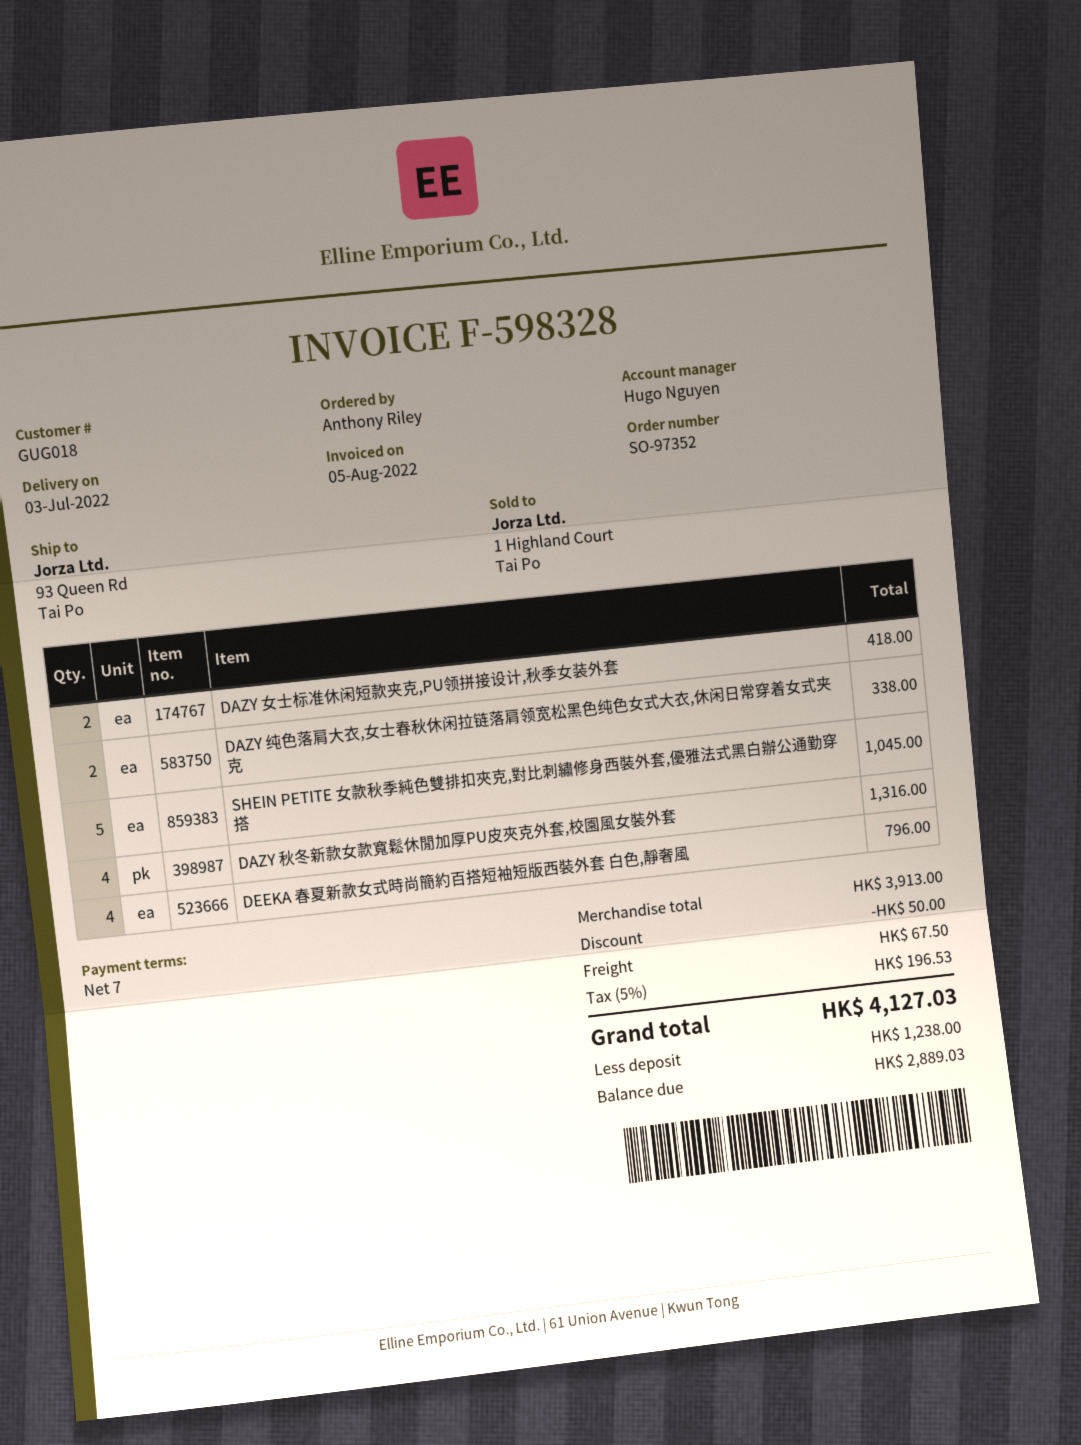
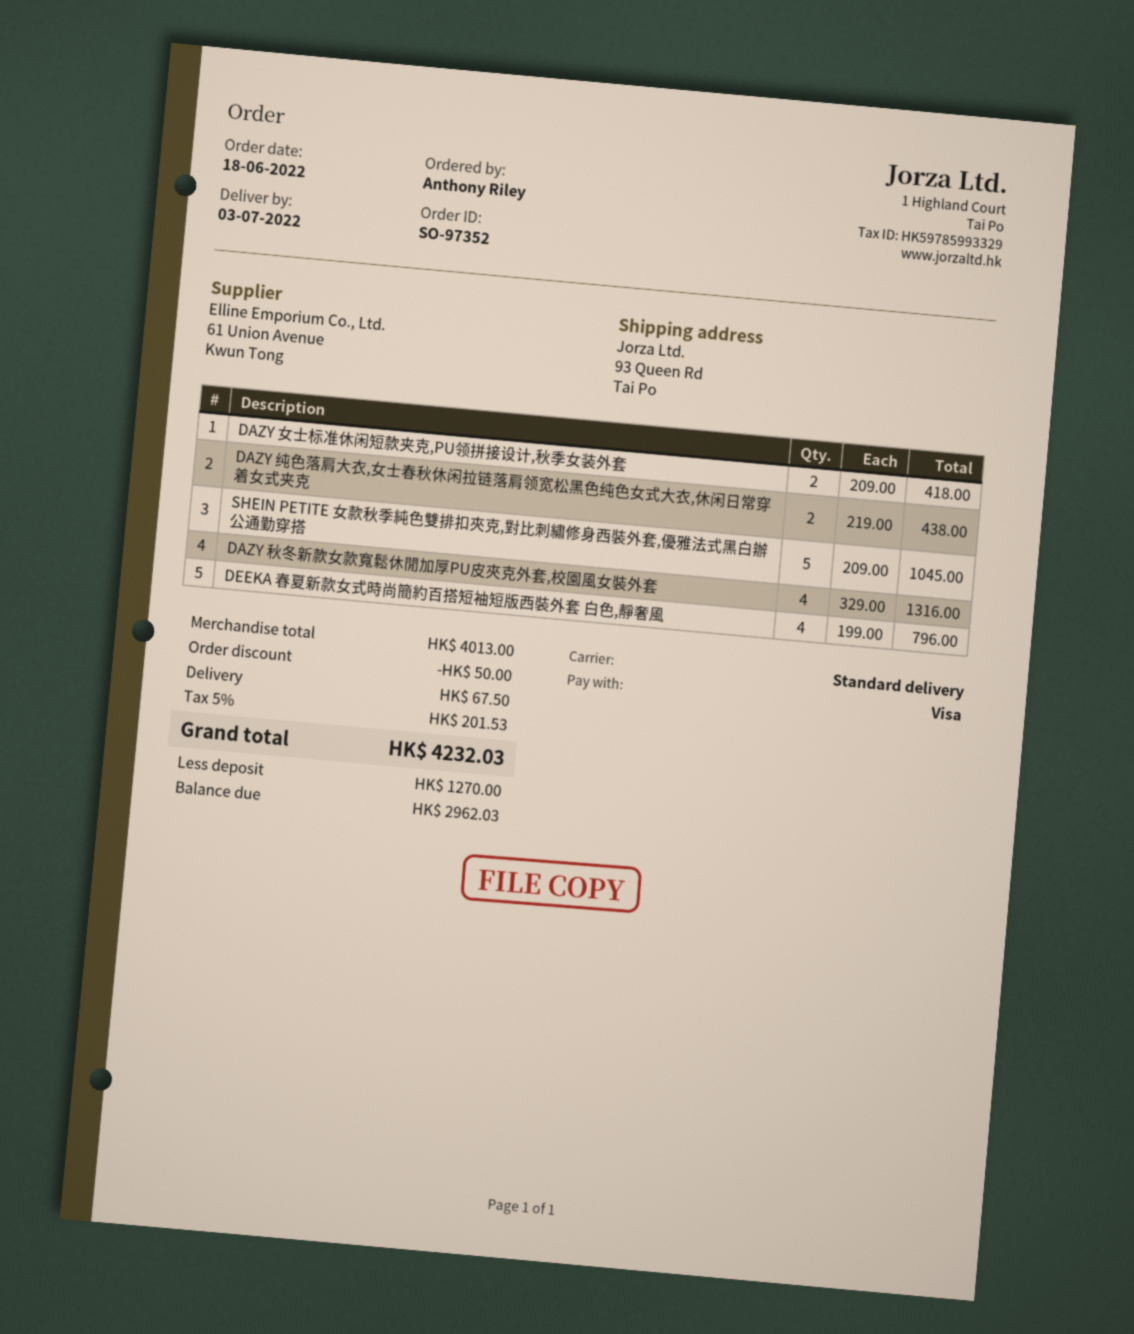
DAZY 纯色落肩大衣,女士春秋休闲拉链落肩领宽松黑色纯色女式大衣,休闲日常穿着女式夹克: 2 for 338.00 -> 2 for 438.00
subtotal: 3913.00 -> 4013.00
tax: 5% = 196.53 -> 5% = 201.53
total: 4127.03 -> 4232.03
deposit: 1238.00 -> 1270.00
balance: 2889.03 -> 2962.03

